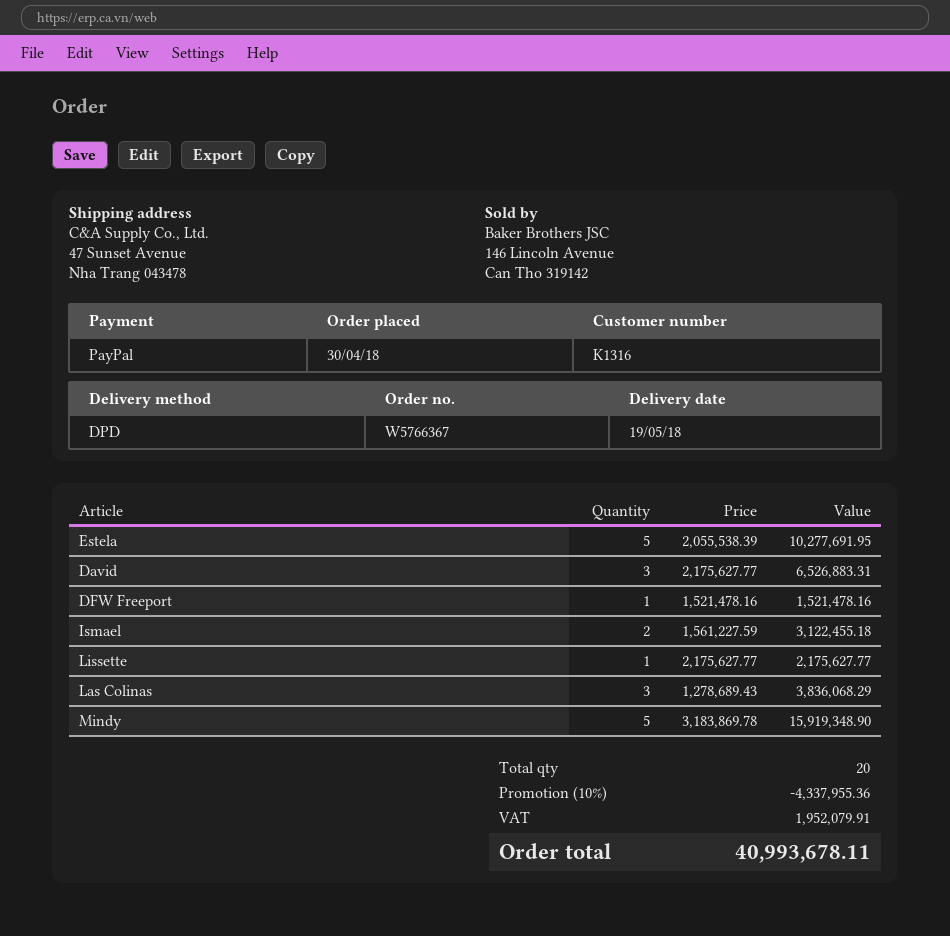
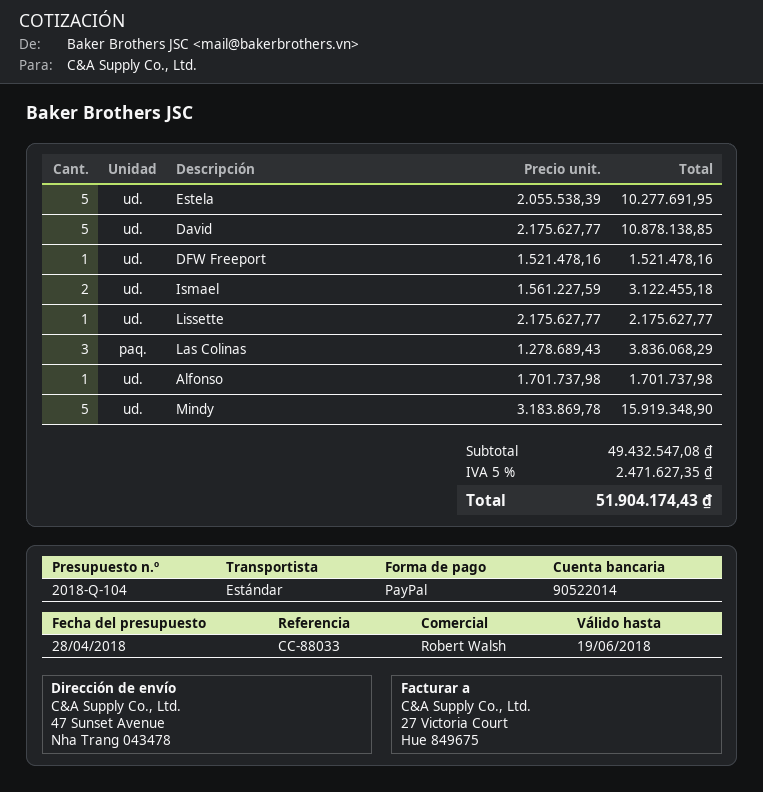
shipping method: DPD -> standard
David: 3 x 2175627.77 = 6526883.31 -> 5 x 2175627.77 = 10878138.85
Alfonso: none -> 1 x 1701737.98 = 1701737.98
discount: 10% = 4337955.36 -> none
tax: 1952079.91 -> 2471627.35
total: 40993678.11 -> 51904174.43

